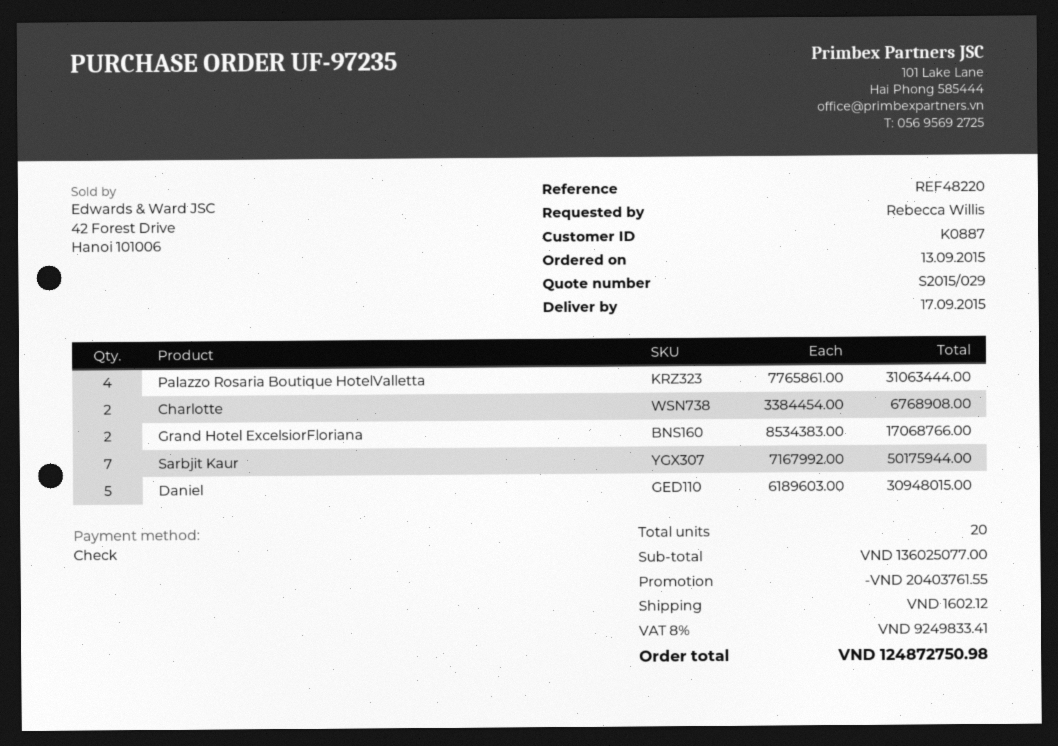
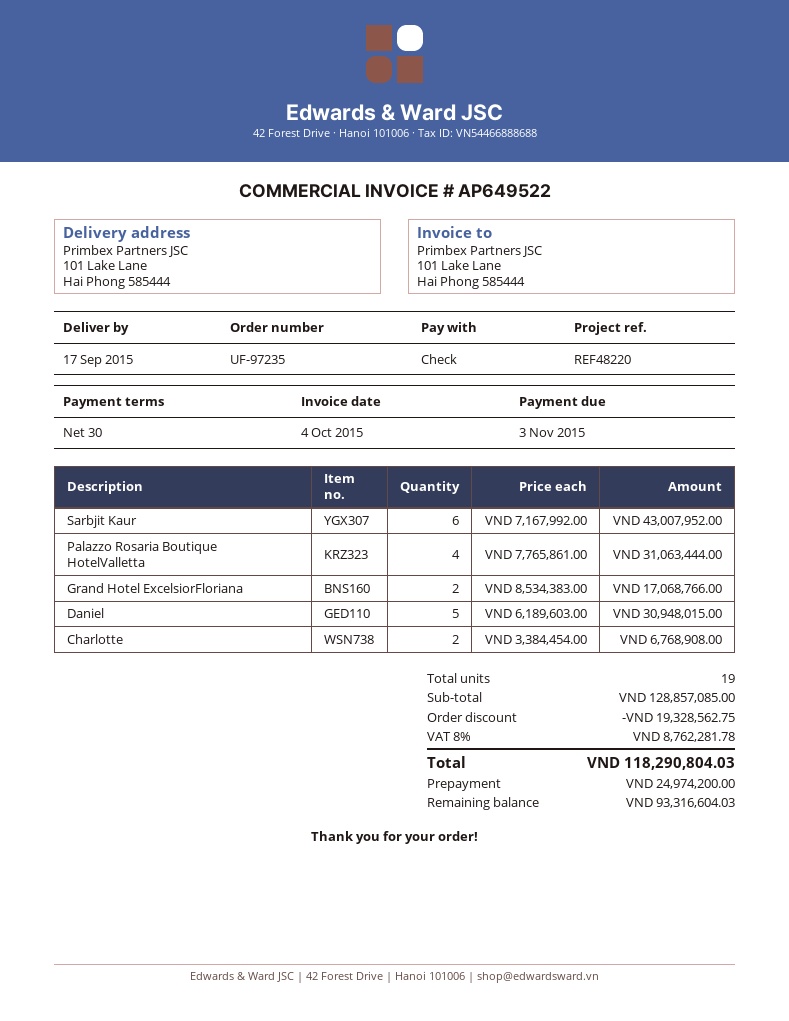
Sarbjit Kaur: 7 x 7167992.00 = 50175944.00 -> 6 x 7167992.00 = 43007952.00
total quantity: 20 -> 19
subtotal: 136025077.00 -> 128857085.00
discount: 20403761.55 -> 19328562.75
shipping: 1602.12 -> none
tax: 8% = 9249833.41 -> 8% = 8762281.78
total: 124872750.98 -> 118290804.03

